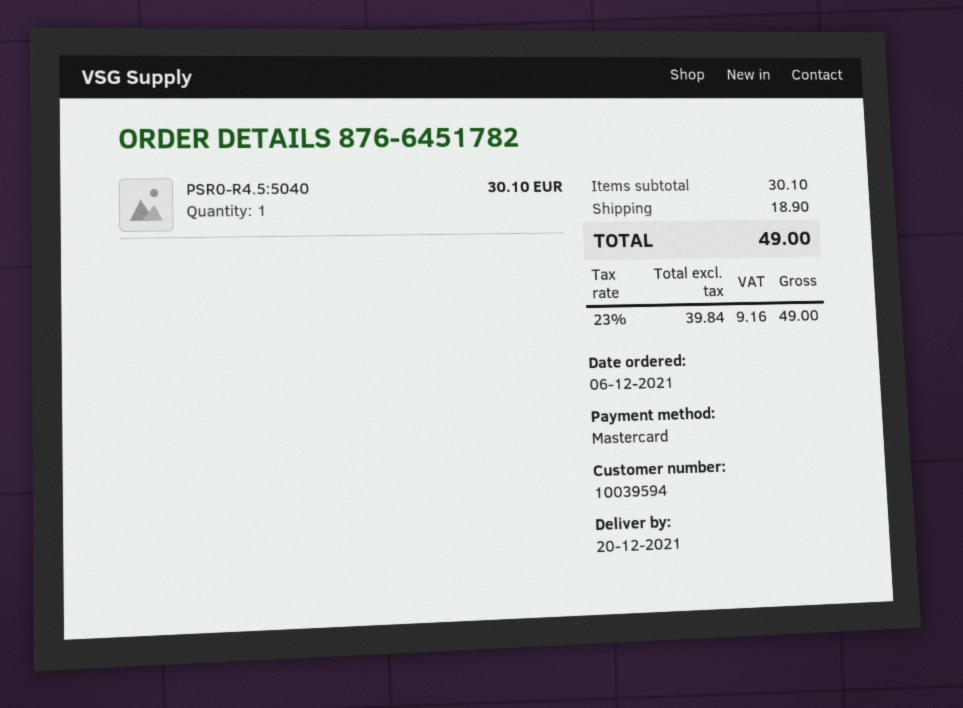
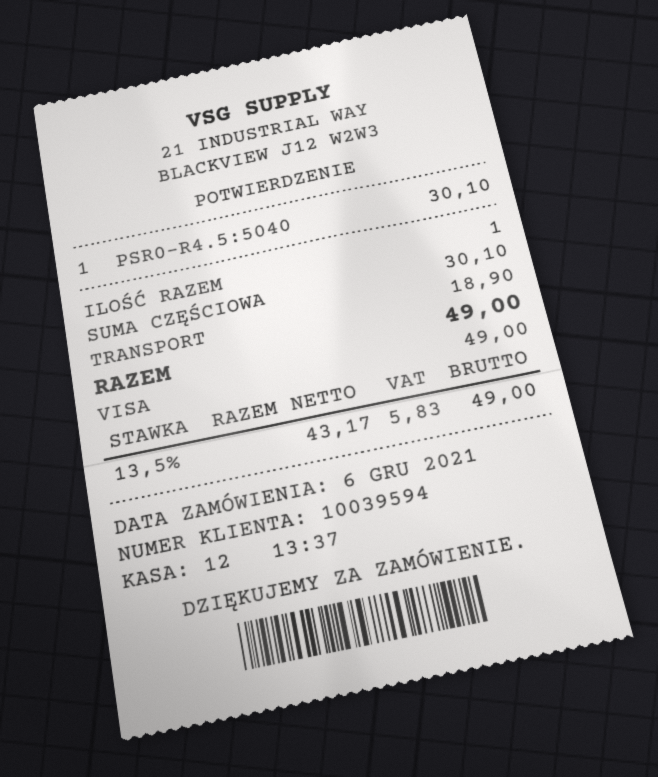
payment method: Mastercard -> Visa
net: 39.84 -> 43.17
tax: 23% = 9.16 -> 13.5% = 5.83

